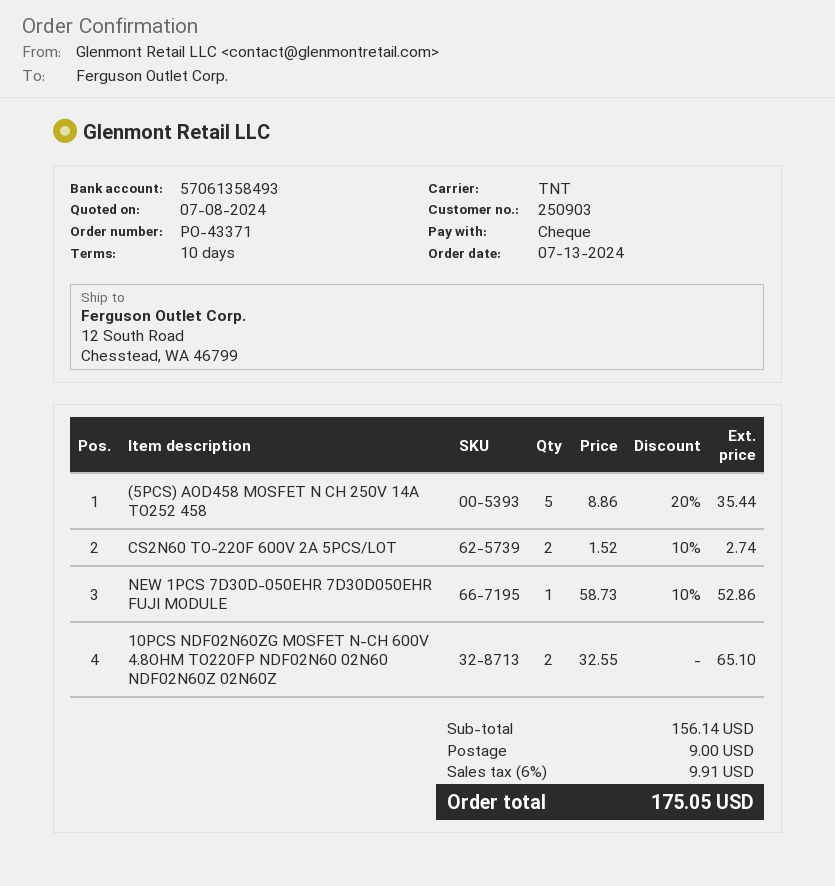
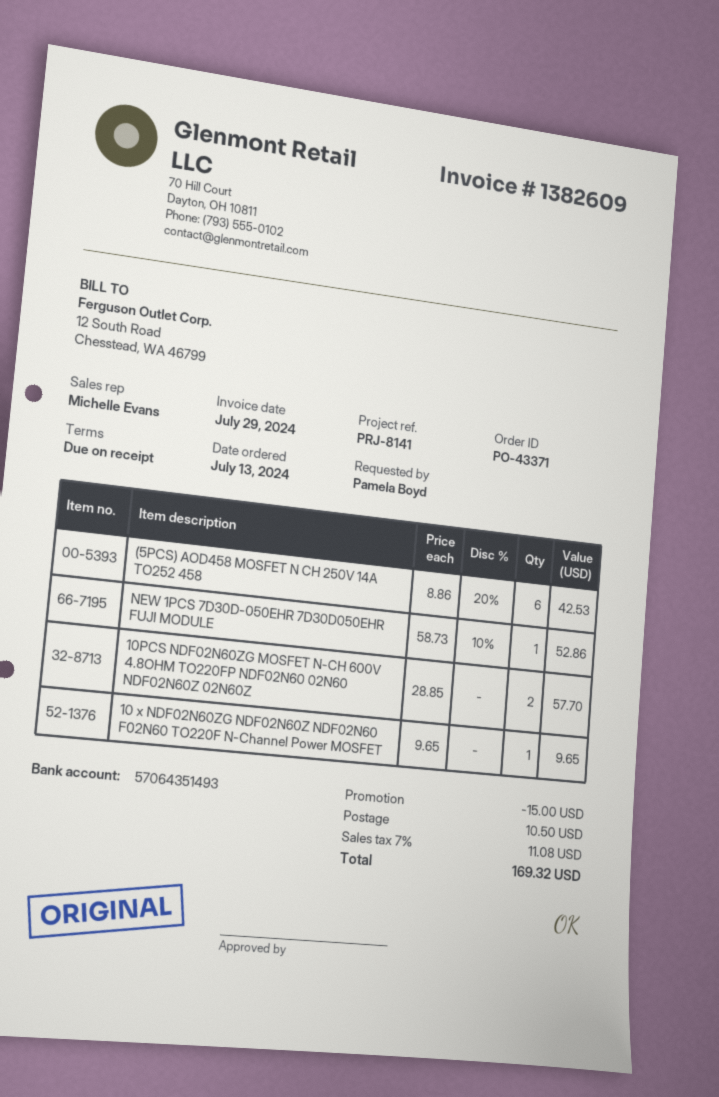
payment terms: 10 days -> on receipt
bank account: 57061358493 -> 57064351493
(5PCS) AOD458 MOSFET N CH 250V 14A TO252 458: 5 x 8.86 - 20% = 35.44 -> 6 x 8.86 - 20% = 42.53
CS2N60 TO-220F 600V 2A 5PCS/LOT: 2 x 1.52 - 10% = 2.74 -> none
10PCS NDF02N60ZG MOSFET N-CH 600V 4.8OHM TO220FP NDF02N60 02N60 NDF02N60Z 02N60Z: 2 x 32.55 = 65.10 -> 2 x 28.85 = 57.70
10 x NDF02N60ZG NDF02N60Z NDF02N60 F02N60 TO220F N-Channel Power MOSFET: none -> 1 x 9.65 = 9.65
discount: none -> 15.00
shipping: 9.00 -> 10.50
tax: 6% = 9.91 -> 7% = 11.08
total: 175.05 -> 169.32

